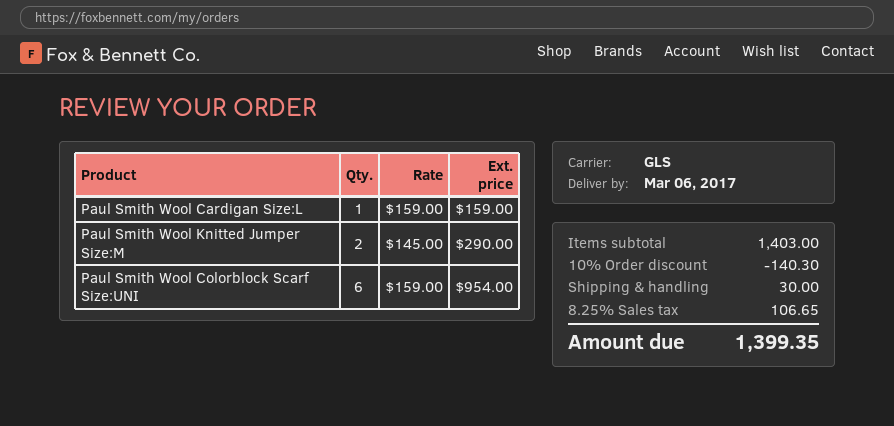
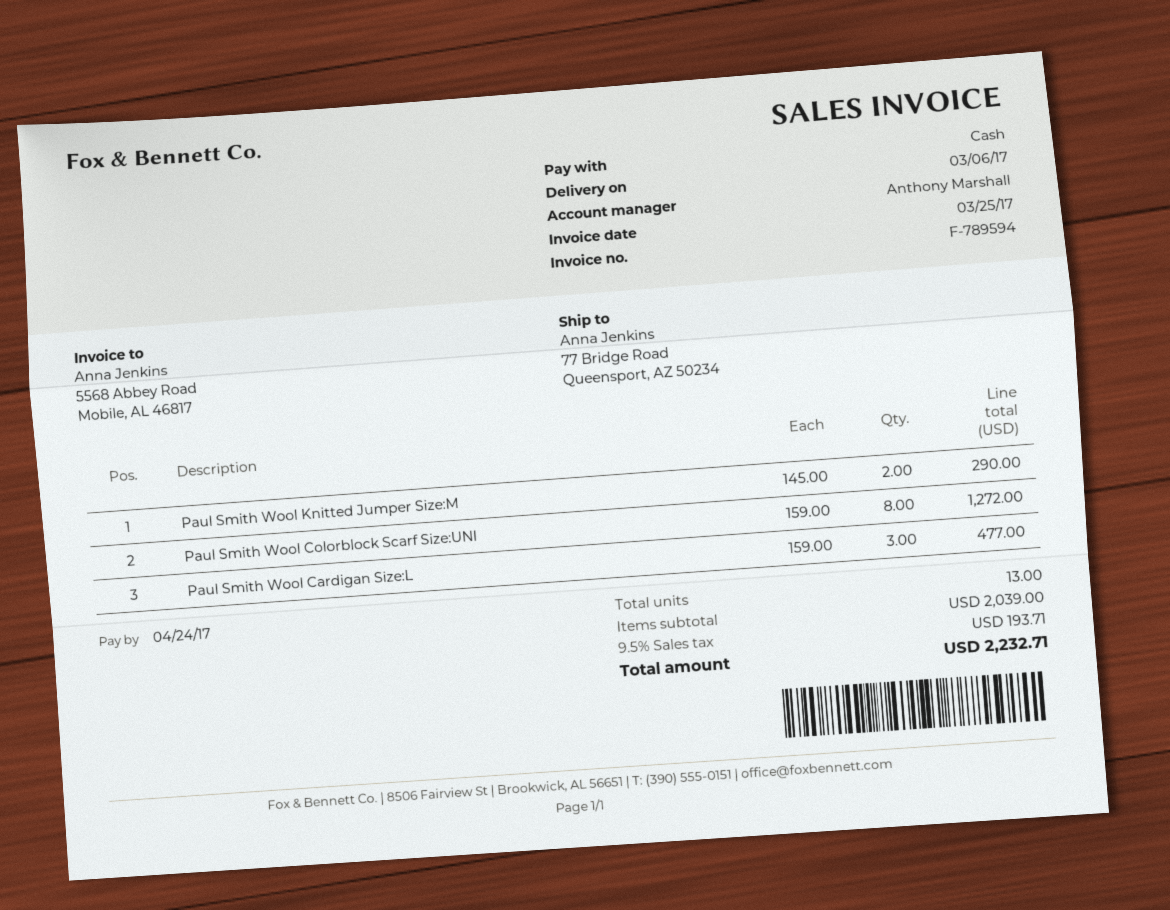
Paul Smith Wool Cardigan Size:L: 1 x 159.00 = 159.00 -> 3 x 159.00 = 477.00
Paul Smith Wool Colorblock Scarf Size:UNI: 6 x 159.00 = 954.00 -> 8 x 159.00 = 1272.00
subtotal: 1403.00 -> 2039.00
discount: 10% = 140.30 -> none
shipping: 30.00 -> none
tax: 8.25% = 106.65 -> 9.5% = 193.71
total: 1399.35 -> 2232.71

